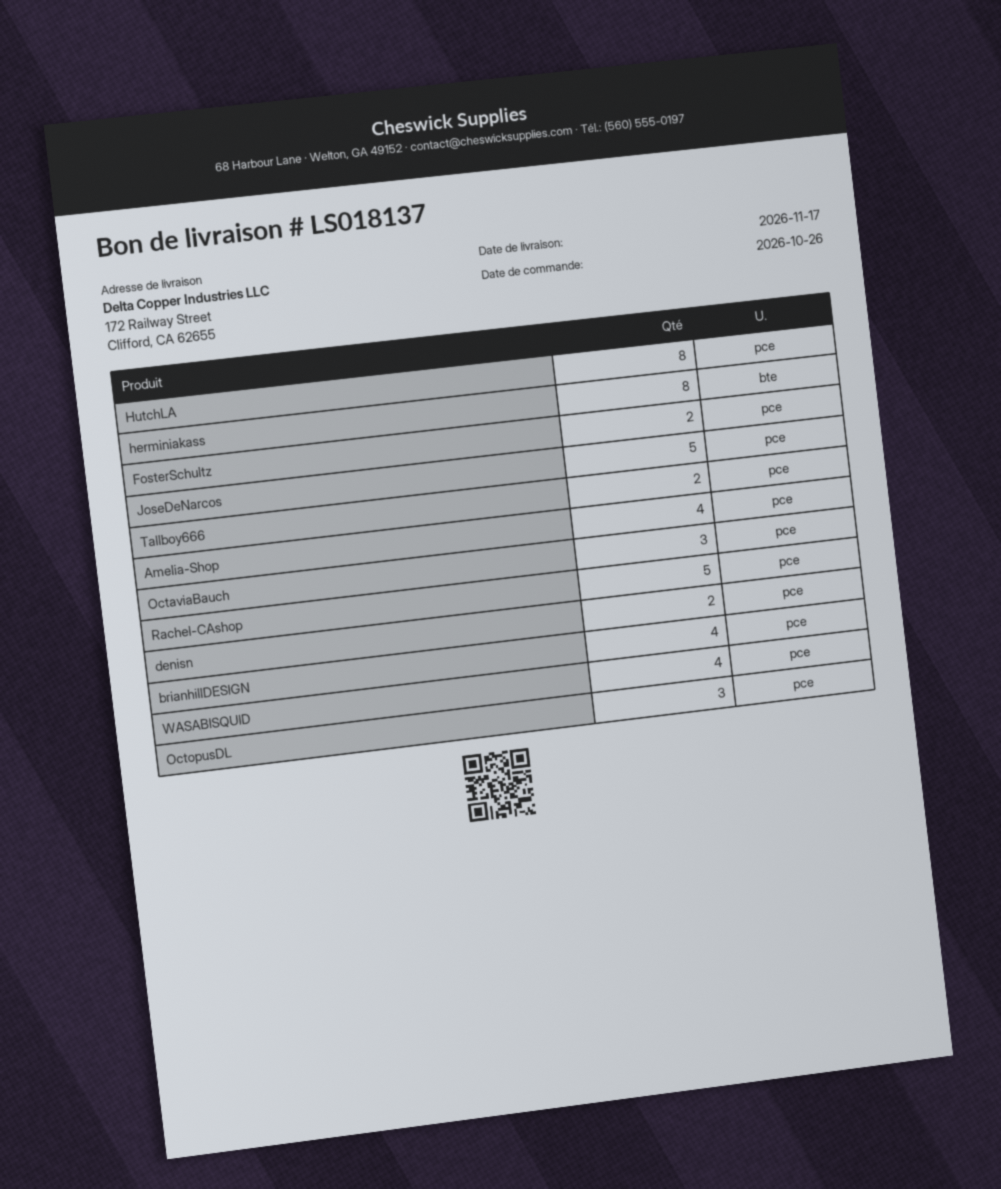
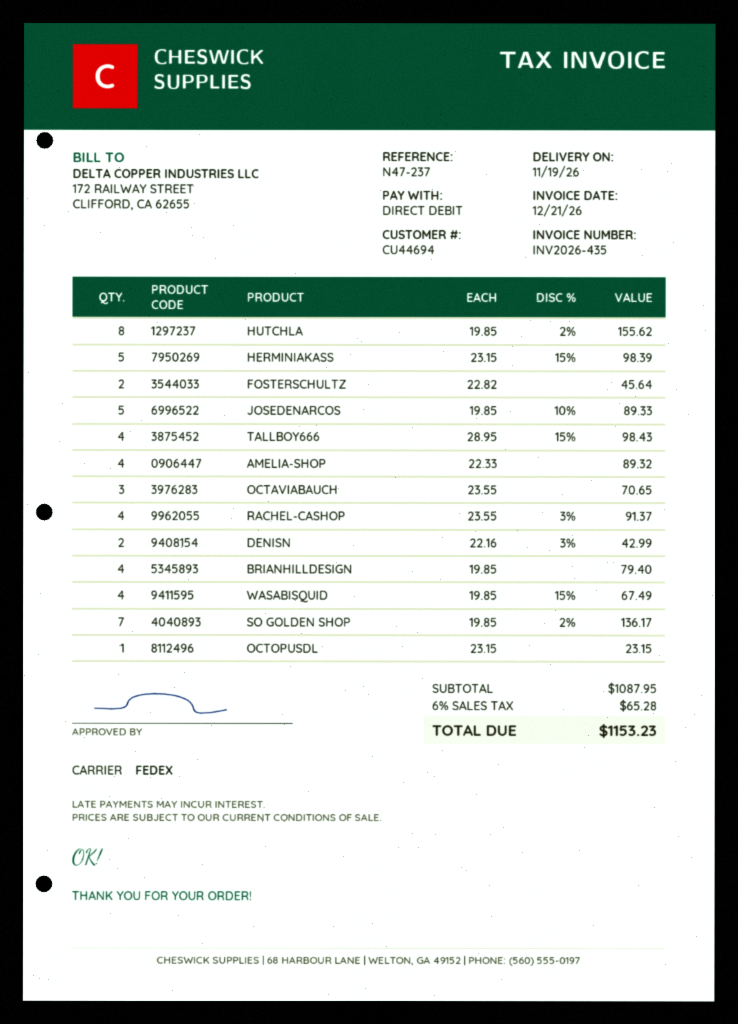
delivery date: 2026-11-17 -> 2026-11-19
herminiakass: 8 -> 5
Tallboy666: 2 -> 4
Rachel-CAshop: 5 -> 4
OctopusDL: 3 -> 1
SO GOLDEN SHOP: none -> 7

